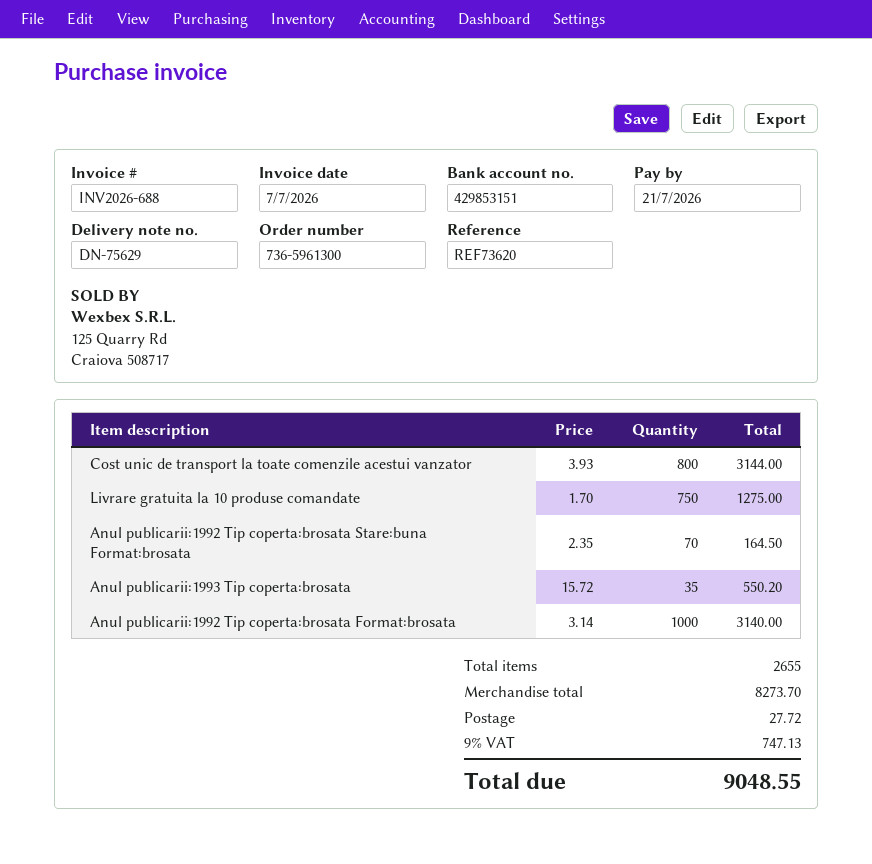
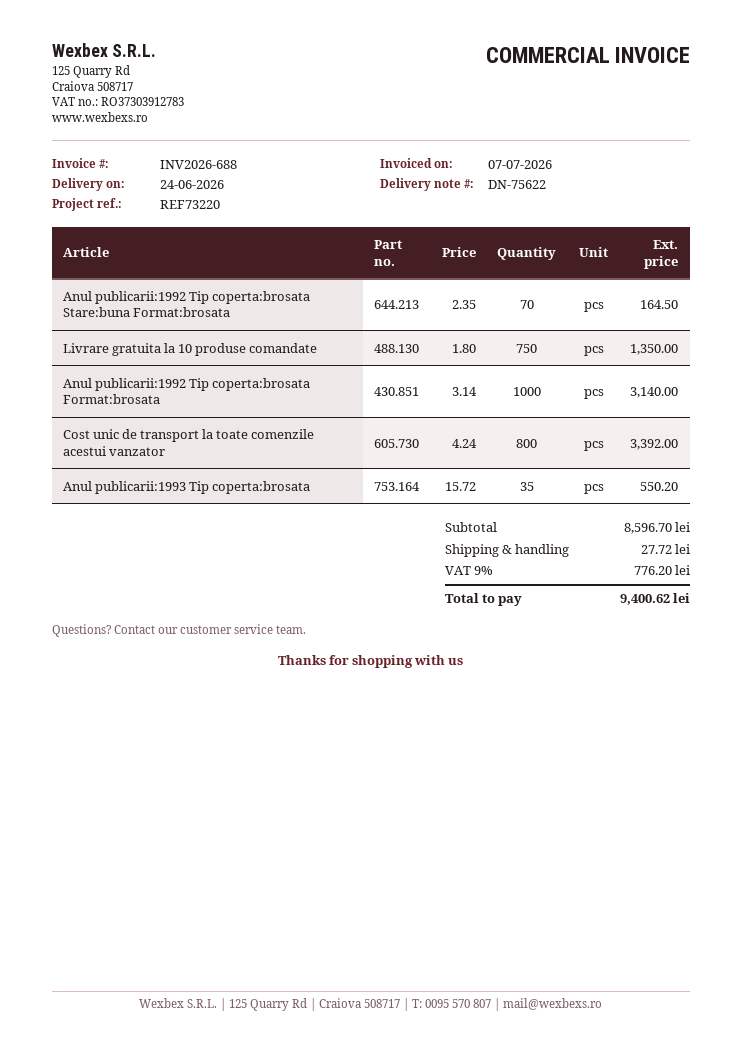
delivery note number: DN-75629 -> DN-75622
reference: REF73620 -> REF73220
Cost unic de transport la toate comenzile acestui vanzator: 800 x 3.93 = 3144.00 -> 800 x 4.24 = 3392.00
Livrare gratuita la 10 produse comandate: 750 x 1.70 = 1275.00 -> 750 x 1.80 = 1350.00
subtotal: 8273.70 -> 8596.70
tax: 9% = 747.13 -> 9% = 776.20
total: 9048.55 -> 9400.62

